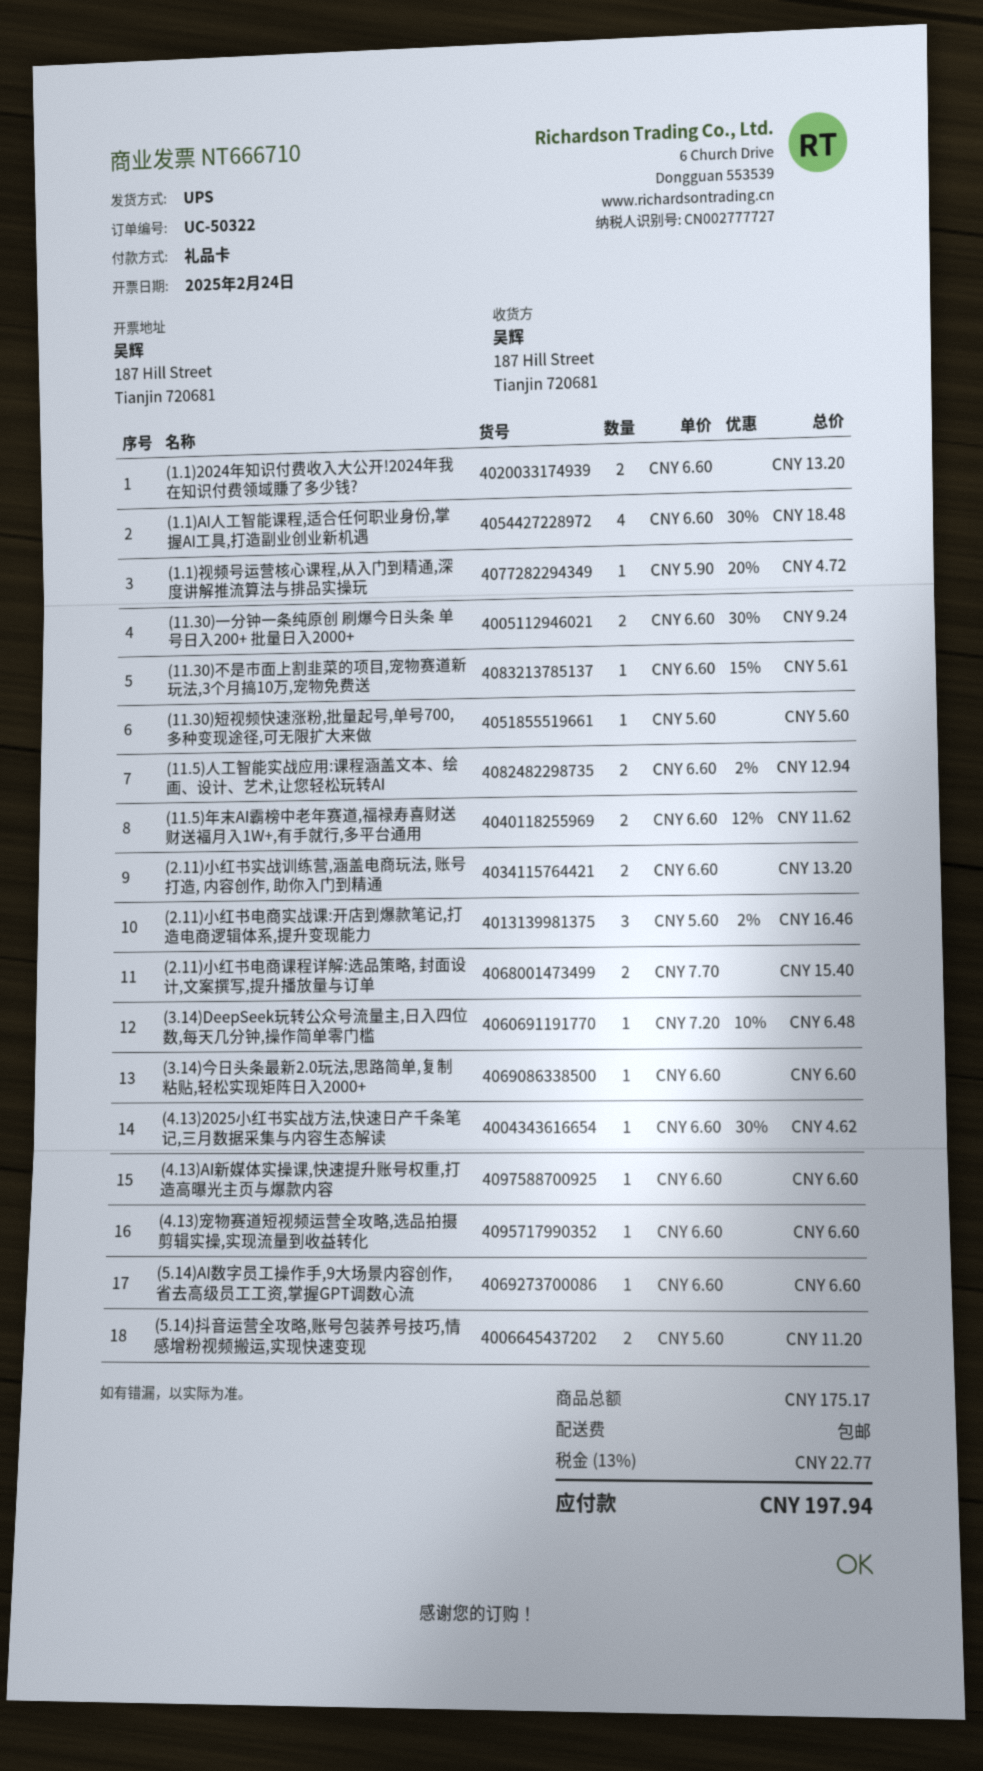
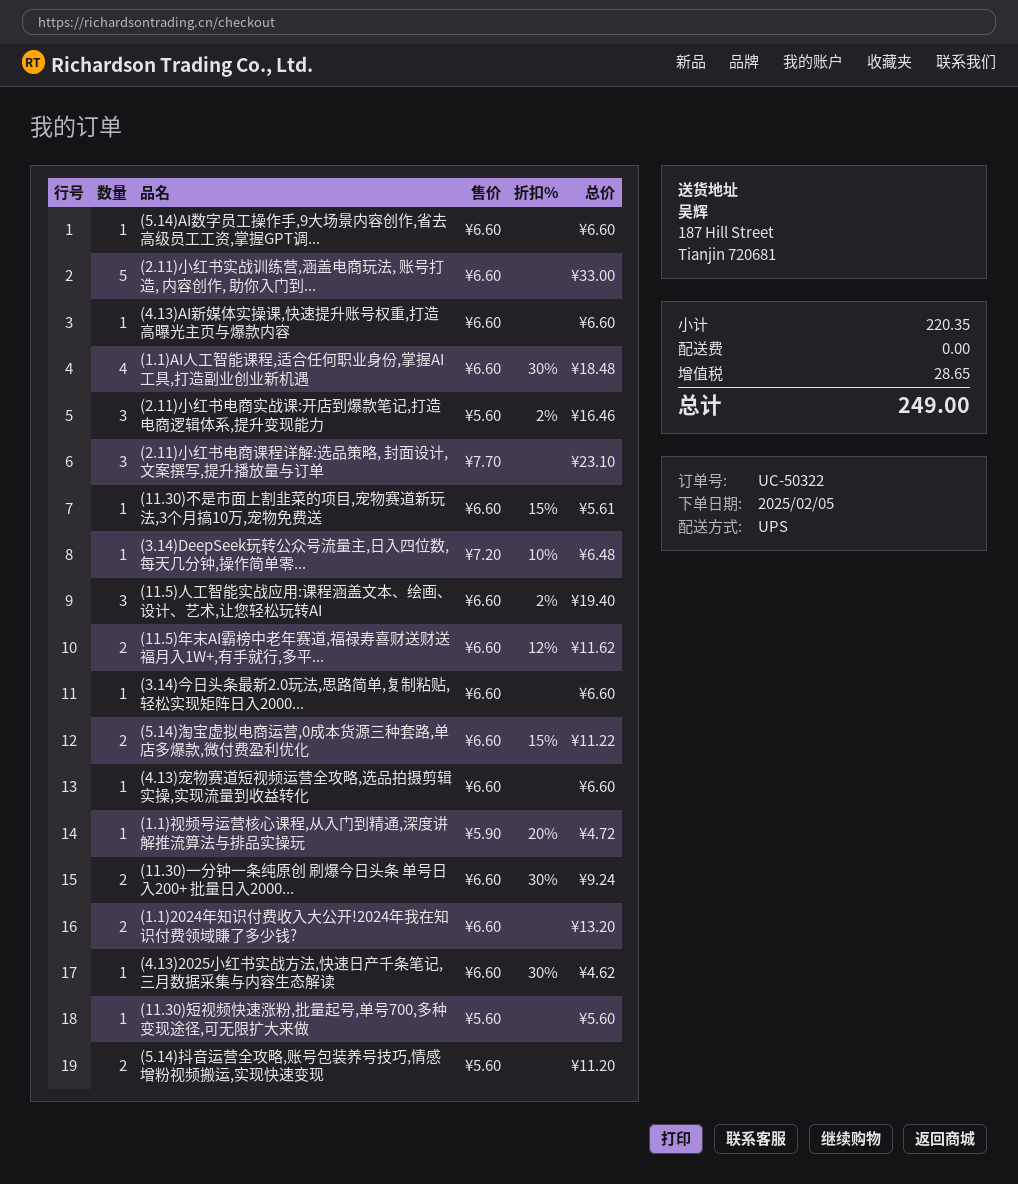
(11.5)人工智能实战应用:课程涵盖文本、绘画、设计、艺术,让您轻松玩转AI: 2 x 6.60 - 2% = 12.94 -> 3 x 6.60 - 2% = 19.40
(2.11)小红书实战训练营,涵盖电商玩法, 账号打造, 内容创作, 助你入门到精通: 2 x 6.60 = 13.20 -> 5 x 6.60 = 33.00
(2.11)小红书电商课程详解:选品策略, 封面设计,文案撰写,提升播放量与订单: 2 x 7.70 = 15.40 -> 3 x 7.70 = 23.10
(5.14)淘宝虚拟电商运营,0成本货源三种套路,单店多爆款,微付费盈利优化: none -> 2 x 6.60 - 15% = 11.22
subtotal: 175.17 -> 220.35
tax: 22.77 -> 28.65
total: 197.94 -> 249.00

